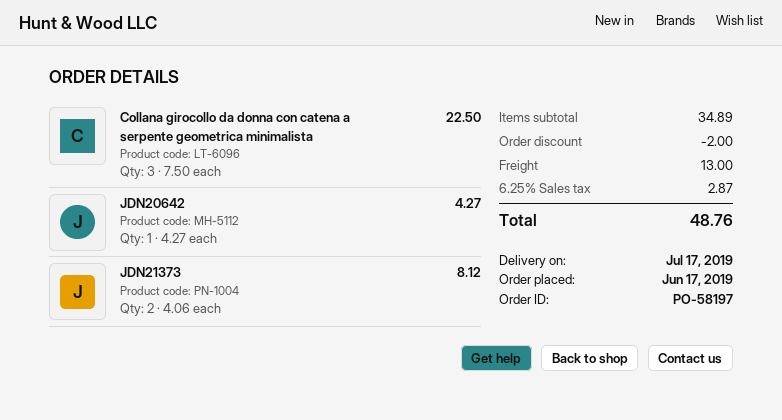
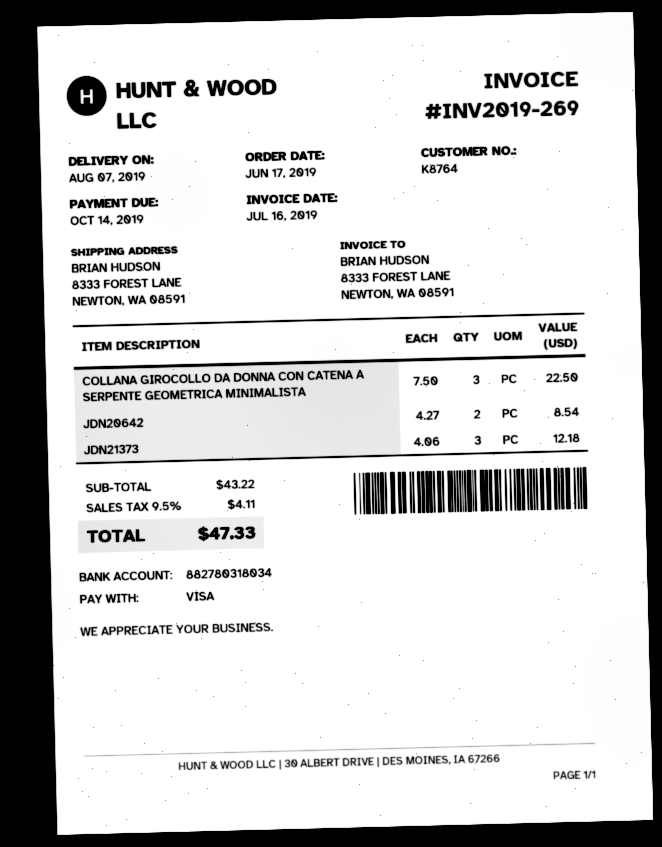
delivery date: 2019-07-17 -> 2019-08-07
JDN20642: 1 x 4.27 = 4.27 -> 2 x 4.27 = 8.54
JDN21373: 2 x 4.06 = 8.12 -> 3 x 4.06 = 12.18
subtotal: 34.89 -> 43.22
discount: 2.00 -> none
shipping: 13.00 -> none
tax: 6.25% = 2.87 -> 9.5% = 4.11
total: 48.76 -> 47.33

